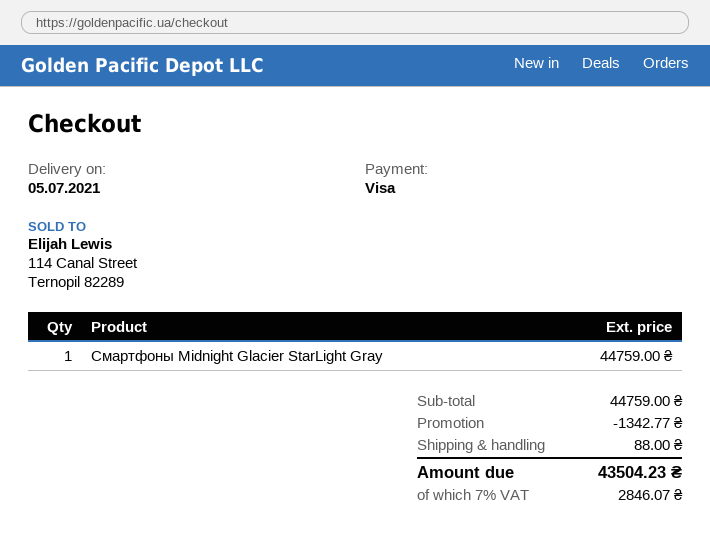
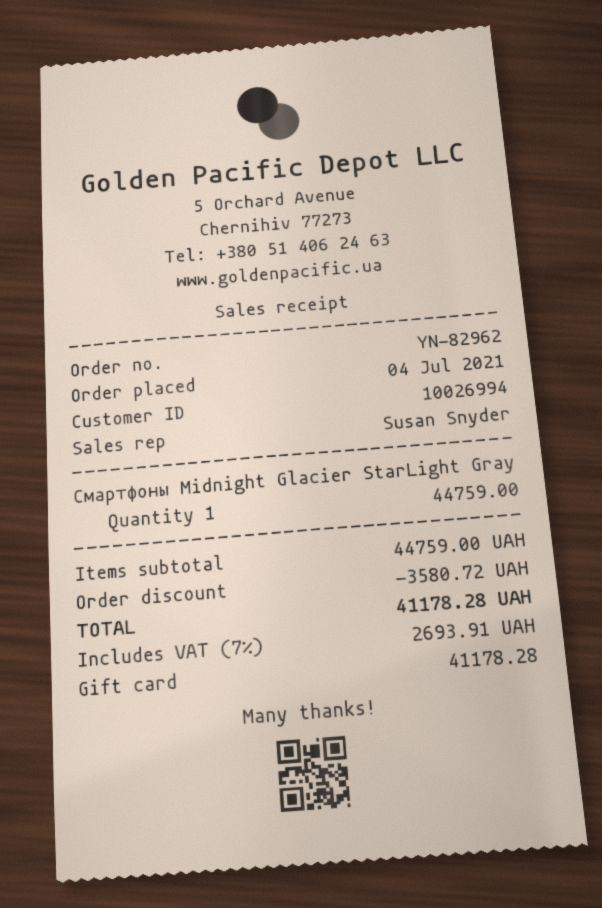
payment method: Visa -> gift card
discount: 1342.77 -> 3580.72
shipping: 88.00 -> none
tax: 7% = 2846.07 -> 7% = 2693.91
total: 43504.23 -> 41178.28

